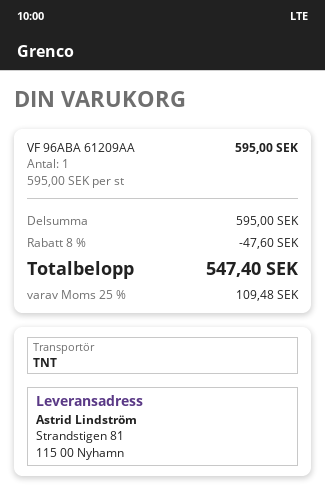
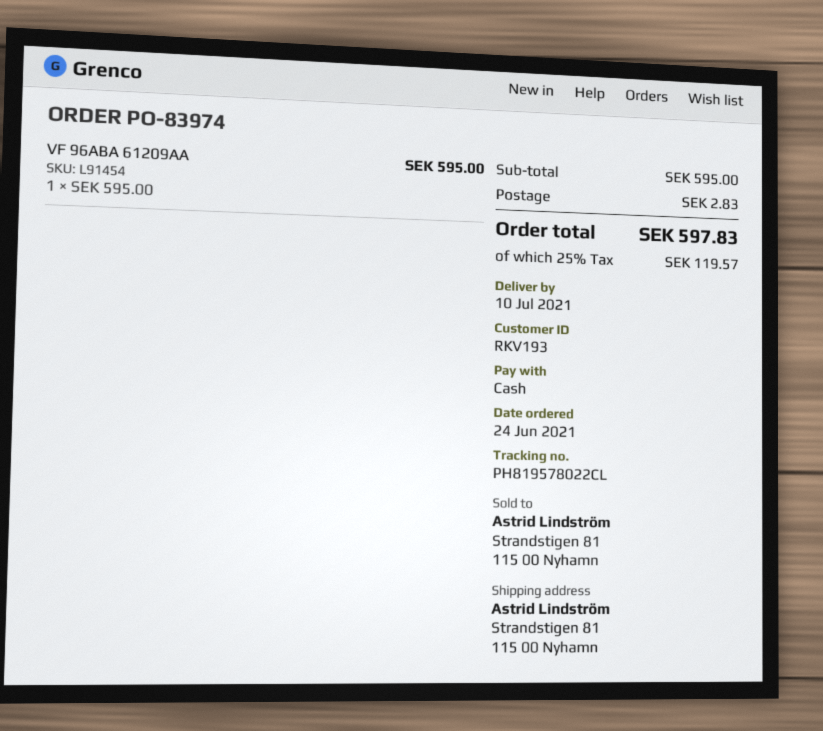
discount: 8% = 47.60 -> none
shipping: none -> 2.83
tax: 25% = 109.48 -> 25% = 119.57
total: 547.40 -> 597.83

